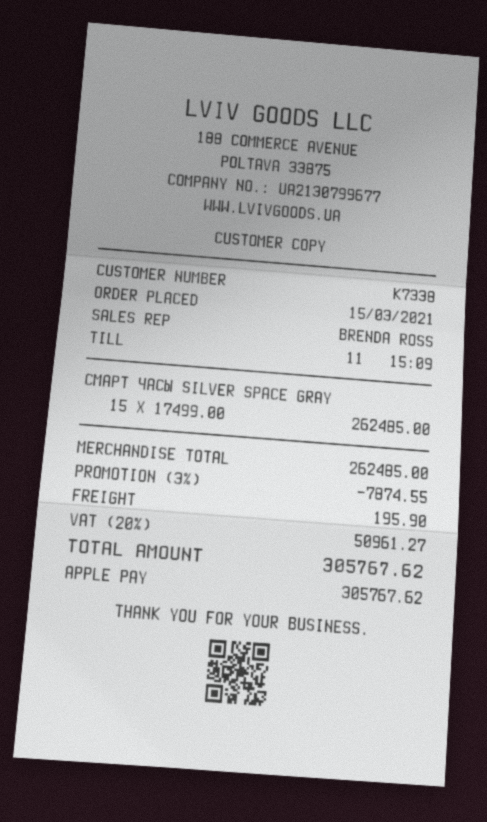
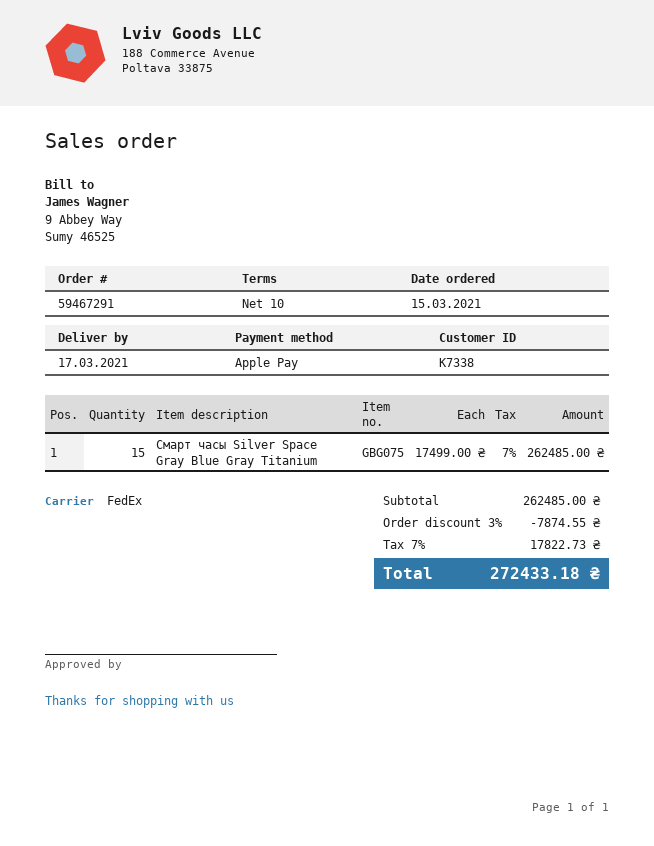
shipping: 195.90 -> none
tax: 20% = 50961.27 -> 7% = 17822.73
total: 305767.62 -> 272433.18

